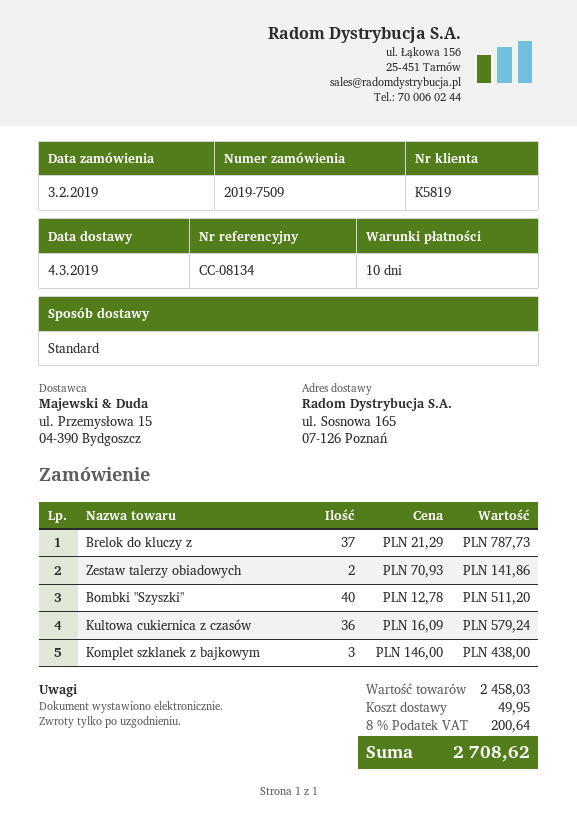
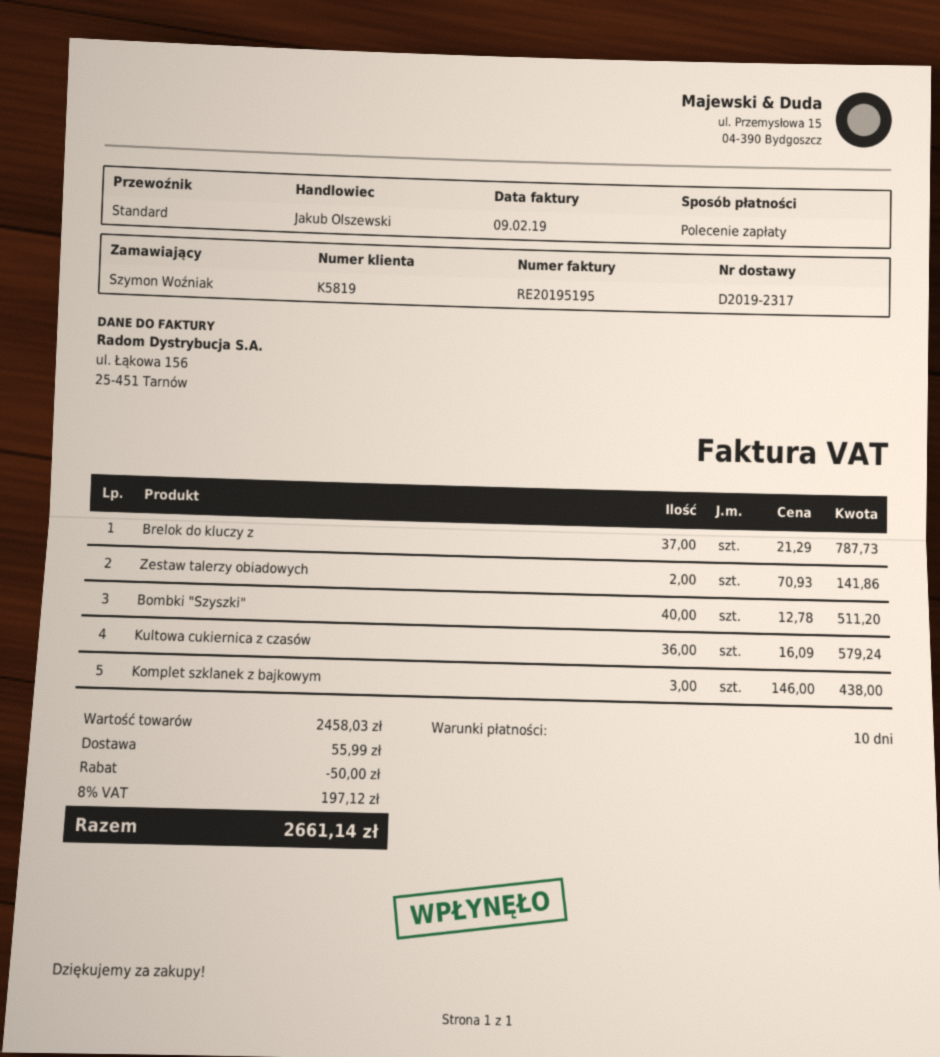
discount: none -> 50.00
shipping: 49.95 -> 55.99
tax: 8% = 200.64 -> 8% = 197.12
total: 2708.62 -> 2661.14

